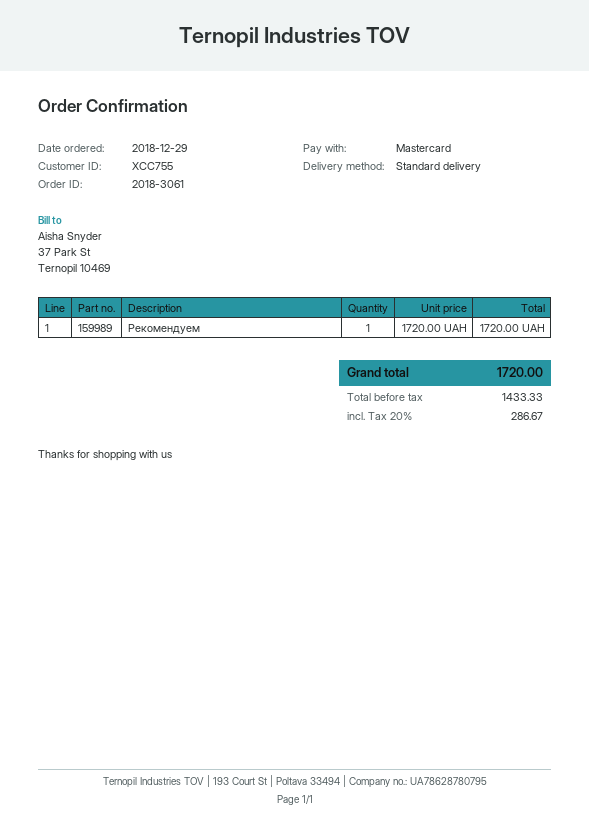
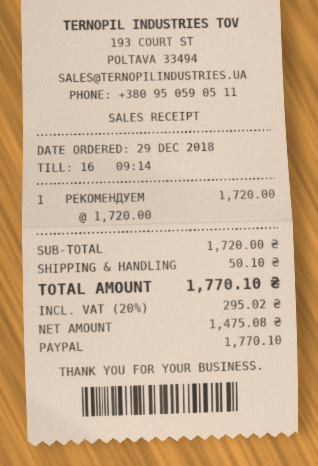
payment method: Mastercard -> PayPal
shipping: none -> 50.10
net: 1433.33 -> 1475.08
tax: 20% = 286.67 -> 20% = 295.02
total: 1720.00 -> 1770.10

